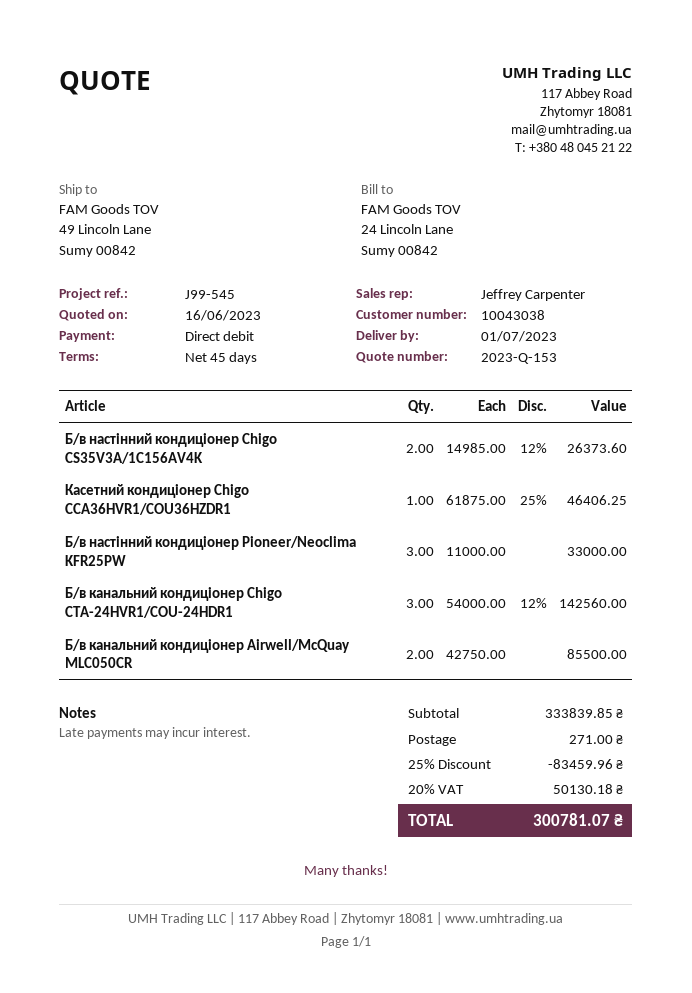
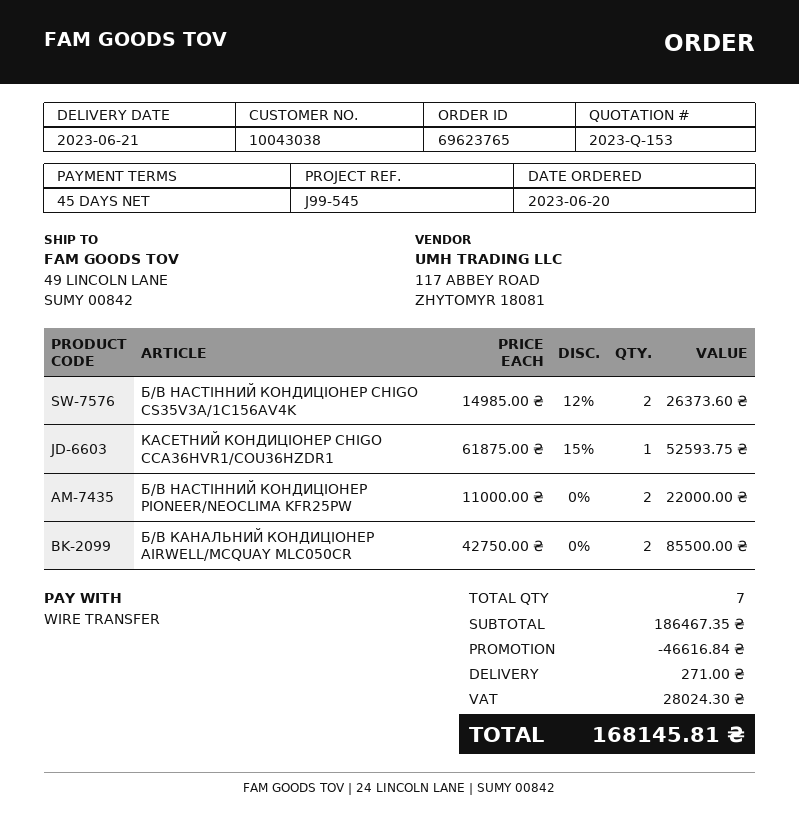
delivery date: 2023-07-01 -> 2023-06-21
payment method: direct debit -> bank transfer
Касетний кондиціонер Chigo CCA36HVR1/COU36HZDR1: 1 x 61875.00 - 25% = 46406.25 -> 1 x 61875.00 - 15% = 52593.75
Б/в настінний кондиціонер Pioneer/Neoclima KFR25PW: 3 x 11000.00 = 33000.00 -> 2 x 11000.00 = 22000.00
Б/в канальний кондиціонер Chigo CTA-24HVR1/COU-24HDR1: 3 x 54000.00 - 12% = 142560.00 -> none
subtotal: 333839.85 -> 186467.35
discount: 83459.96 -> 46616.84
tax: 50130.18 -> 28024.30
total: 300781.07 -> 168145.81

